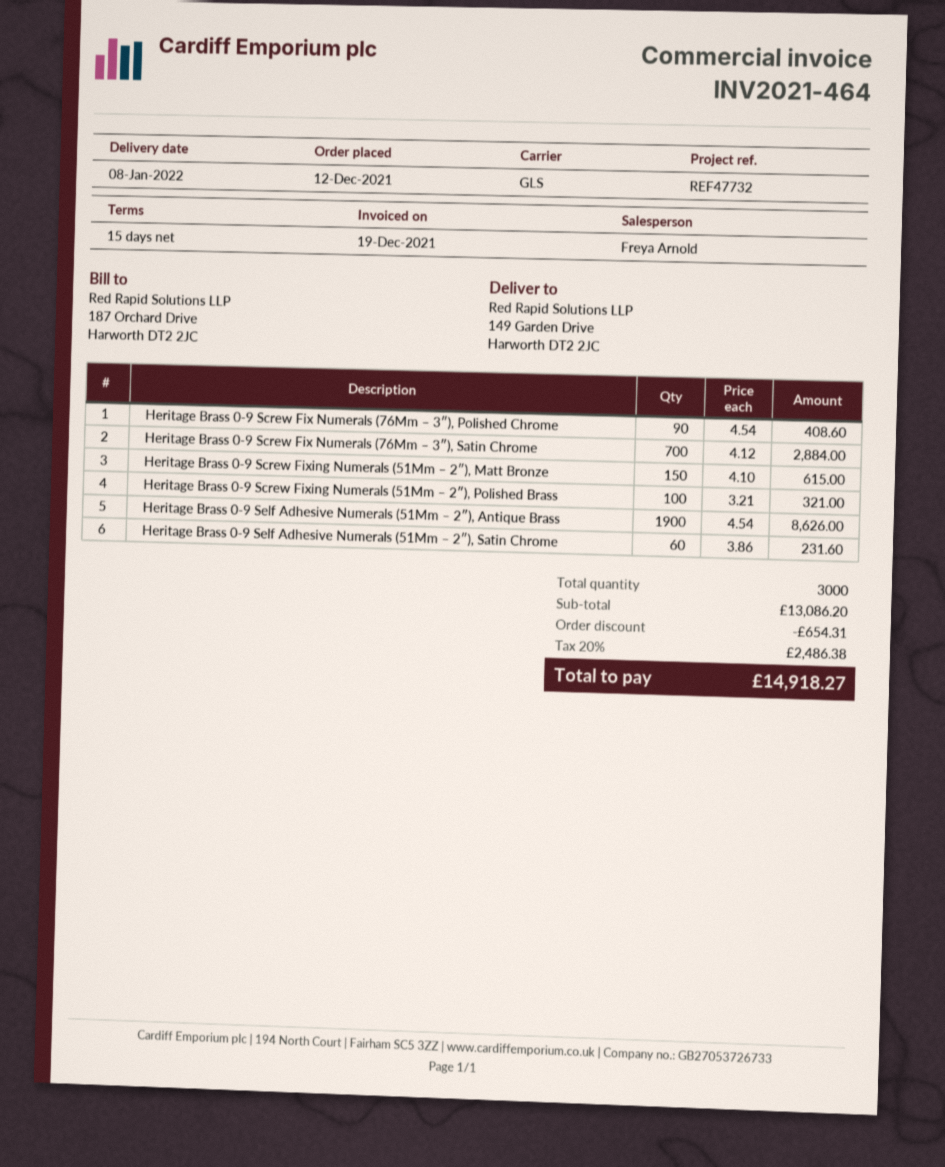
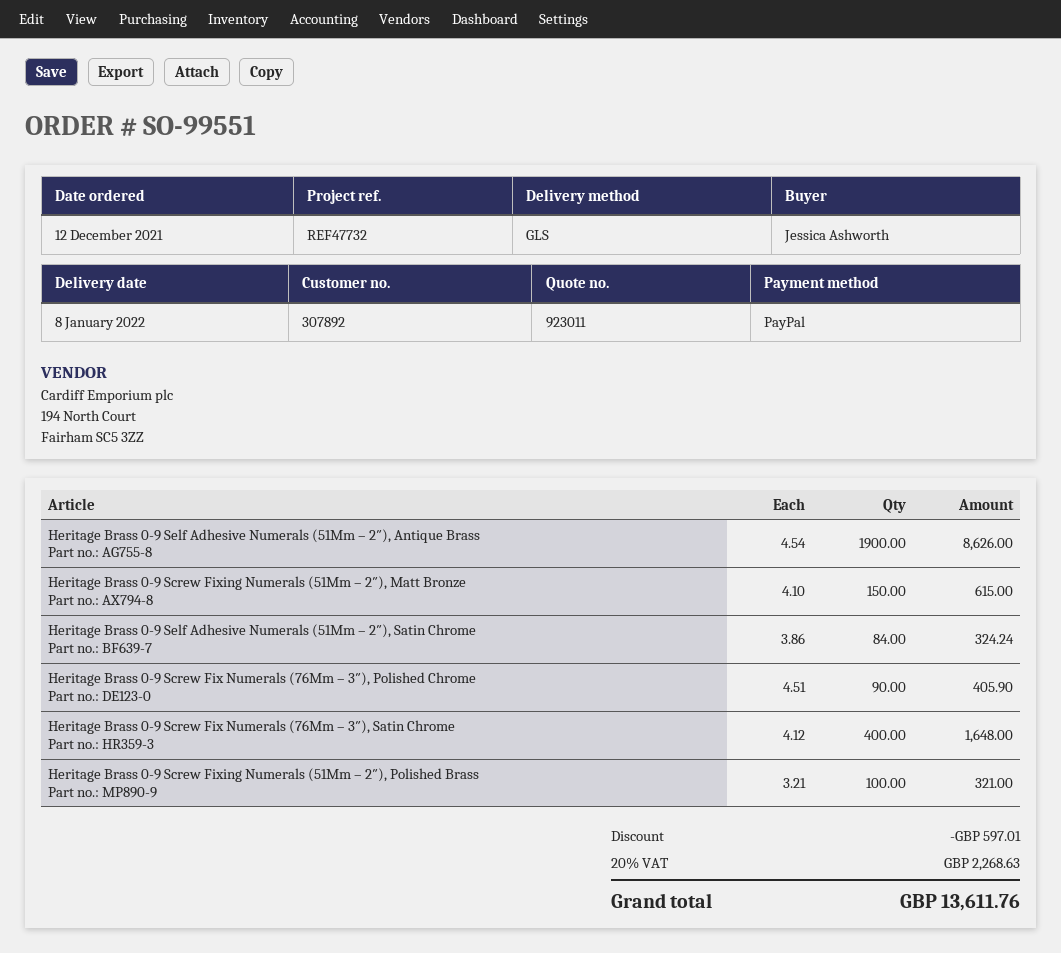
Heritage Brass 0-9 Screw Fix Numerals (76Mm – 3″), Polished Chrome: 90 x 4.54 = 408.60 -> 90 x 4.51 = 405.90
Heritage Brass 0-9 Screw Fix Numerals (76Mm – 3″), Satin Chrome: 700 x 4.12 = 2884.00 -> 400 x 4.12 = 1648.00
Heritage Brass 0-9 Self Adhesive Numerals (51Mm – 2″), Satin Chrome: 60 x 3.86 = 231.60 -> 84 x 3.86 = 324.24
discount: 654.31 -> 597.01
tax: 20% = 2486.38 -> 20% = 2268.63
total: 14918.27 -> 13611.76

